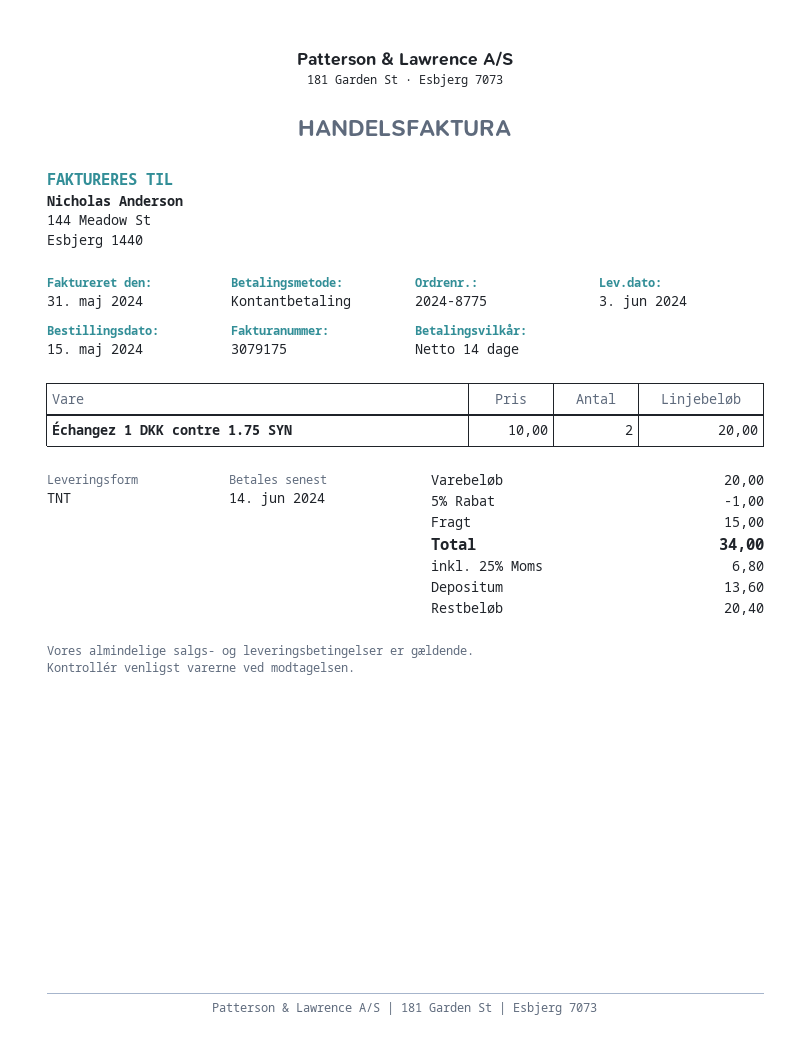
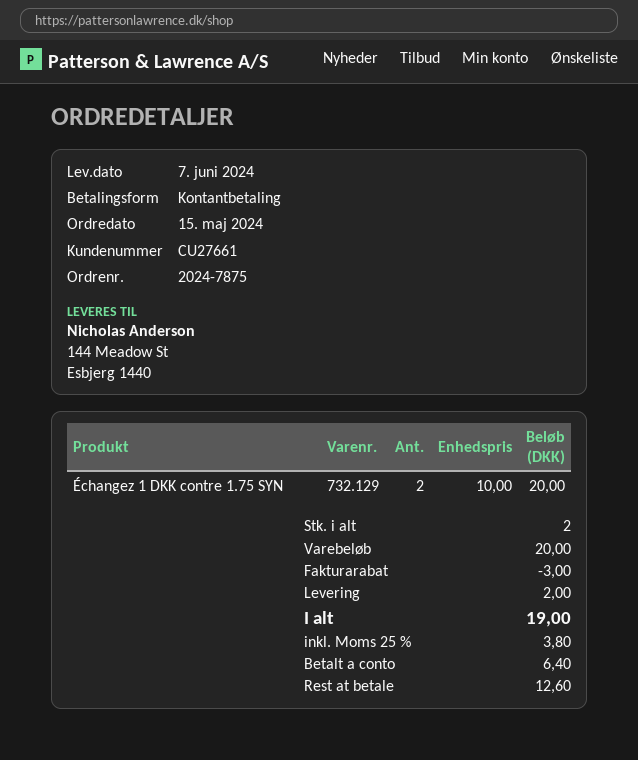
order number: 2024-8775 -> 2024-7875
delivery date: 2024-06-03 -> 2024-06-07
discount: 1.00 -> 3.00
shipping: 15.00 -> 2.00
tax: 25% = 6.80 -> 25% = 3.80
total: 34.00 -> 19.00
deposit: 13.60 -> 6.40
balance: 20.40 -> 12.60

